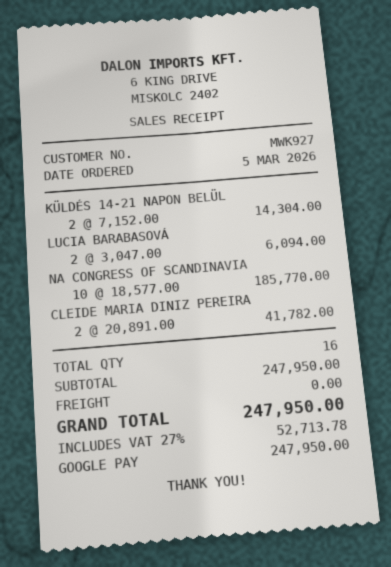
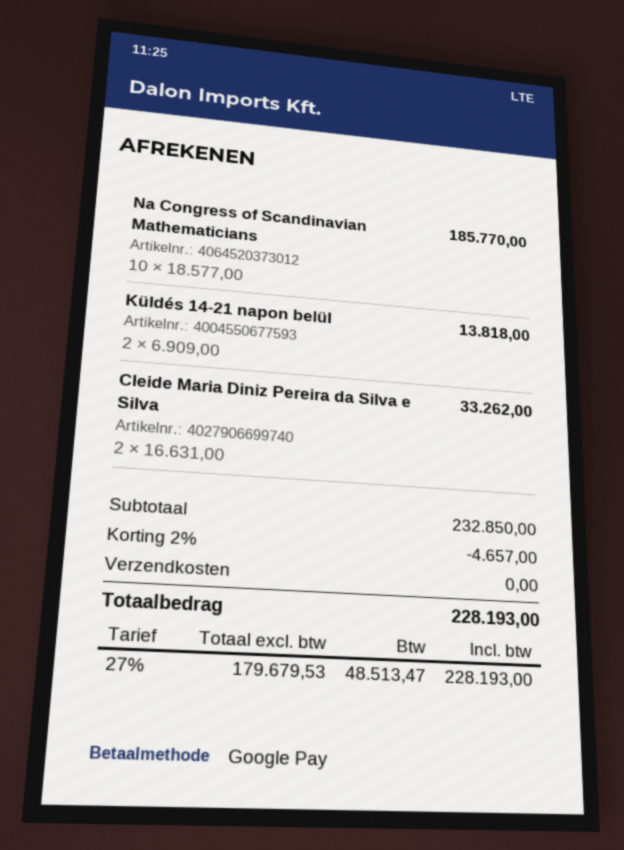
KÜLDÉS 14-21 NAPON BELÜL: 2 x 7152.00 = 14304.00 -> 2 x 6909.00 = 13818.00
LUCIA BARABASOVÁ: 2 x 3047.00 = 6094.00 -> none
CLEIDE MARIA DINIZ PEREIRA: 2 x 20891.00 = 41782.00 -> 2 x 16631.00 = 33262.00
subtotal: 247950.00 -> 232850.00
discount: none -> 2% = 4657.00
tax: 27% = 52713.78 -> 27% = 48513.47
total: 247950.00 -> 228193.00

